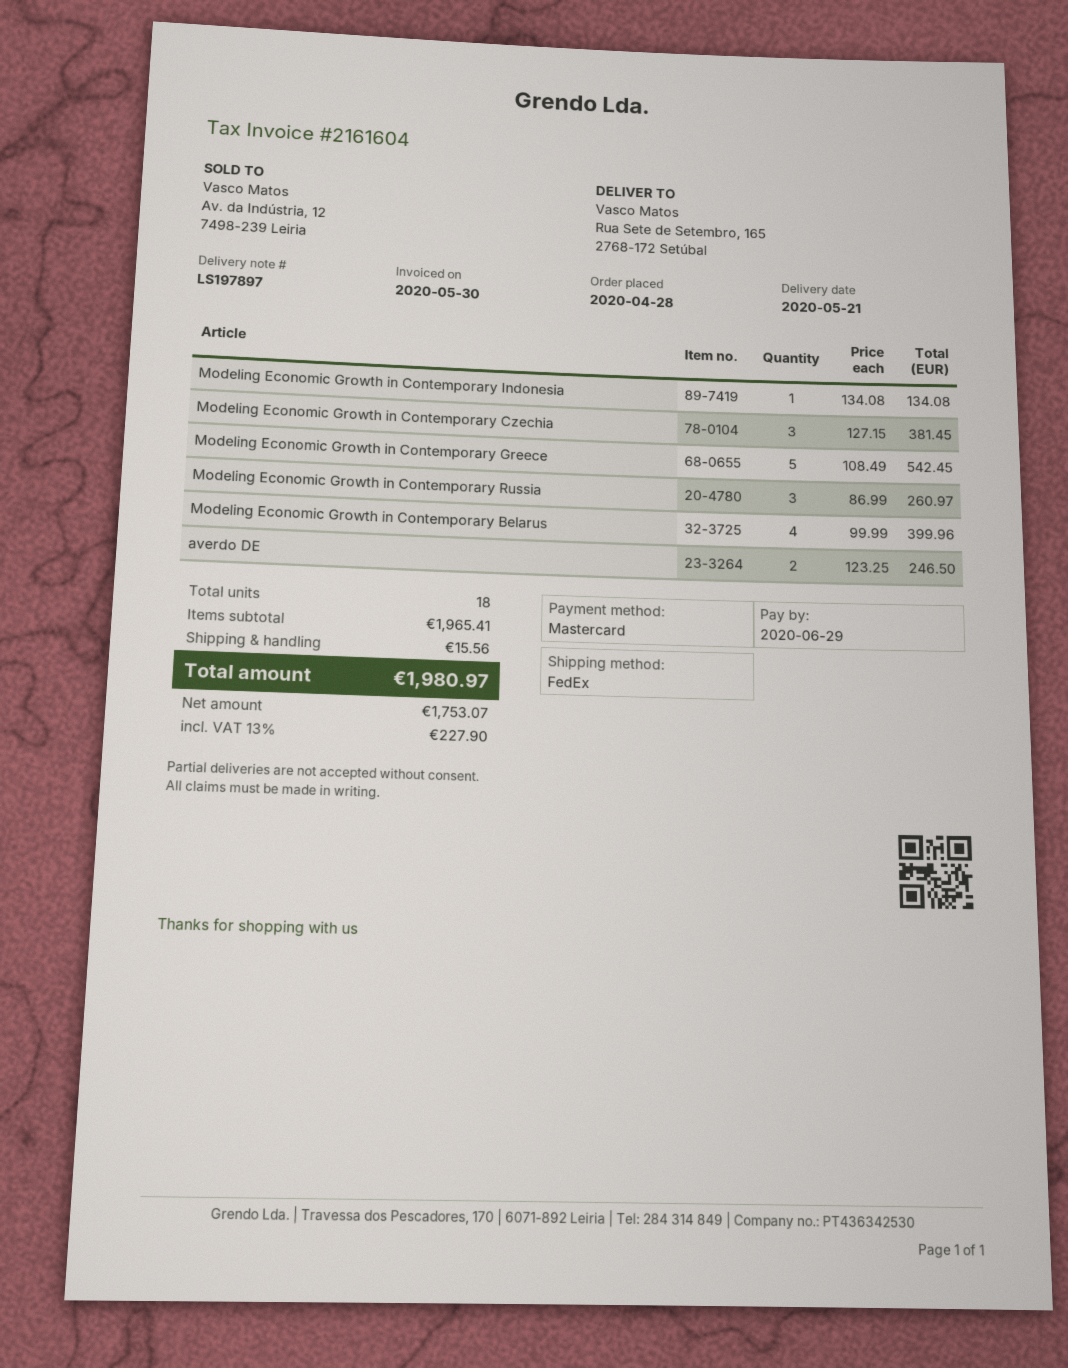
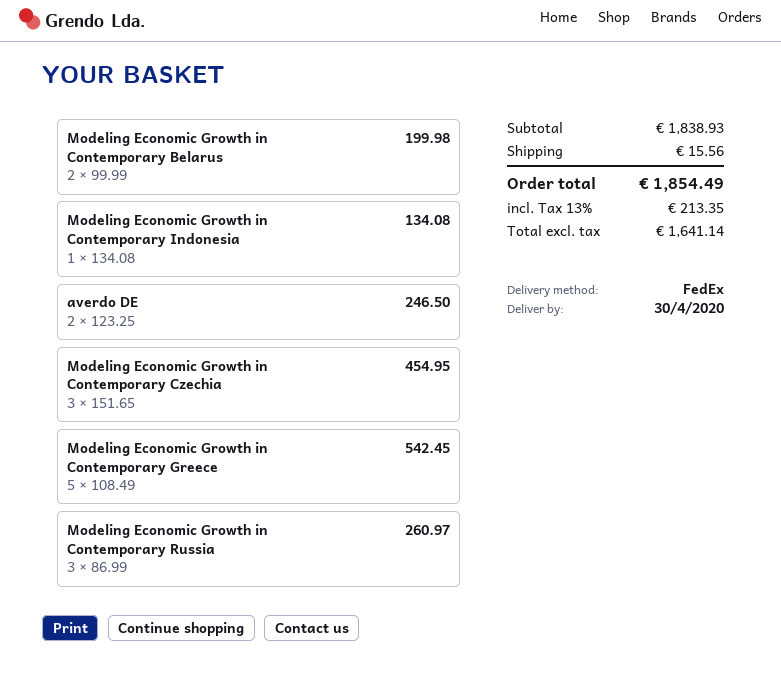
delivery date: 2020-05-21 -> 2020-04-30
Modeling Economic Growth in Contemporary Czechia: 3 x 127.15 = 381.45 -> 3 x 151.65 = 454.95
Modeling Economic Growth in Contemporary Belarus: 4 x 99.99 = 399.96 -> 2 x 99.99 = 199.98
subtotal: 1965.41 -> 1838.93
net: 1753.07 -> 1641.14
tax: 13% = 227.90 -> 13% = 213.35
total: 1980.97 -> 1854.49

